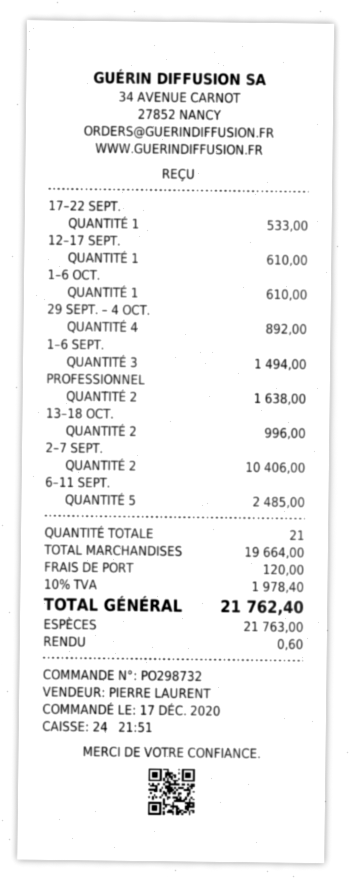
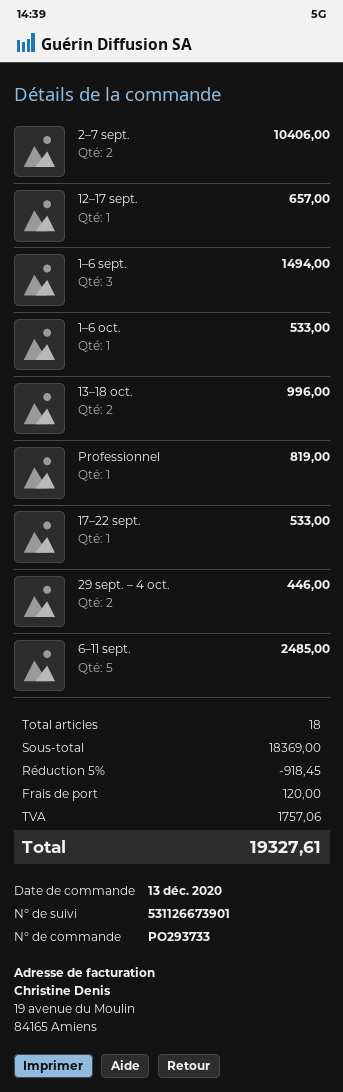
order number: PO298732 -> PO293733
order date: 2020-12-17 -> 2020-12-13
12–17 SEPT.: 1 for 610.00 -> 1 for 657.00
1–6 OCT.: 1 for 610.00 -> 1 for 533.00
29 SEPT. – 4 OCT.: 4 for 892.00 -> 2 for 446.00
PROFESSIONNEL: 2 for 1638.00 -> 1 for 819.00
total quantity: 21 -> 18
subtotal: 19664.00 -> 18369.00
discount: none -> 5% = 918.45
tax: 1978.40 -> 1757.06
total: 21762.40 -> 19327.61

